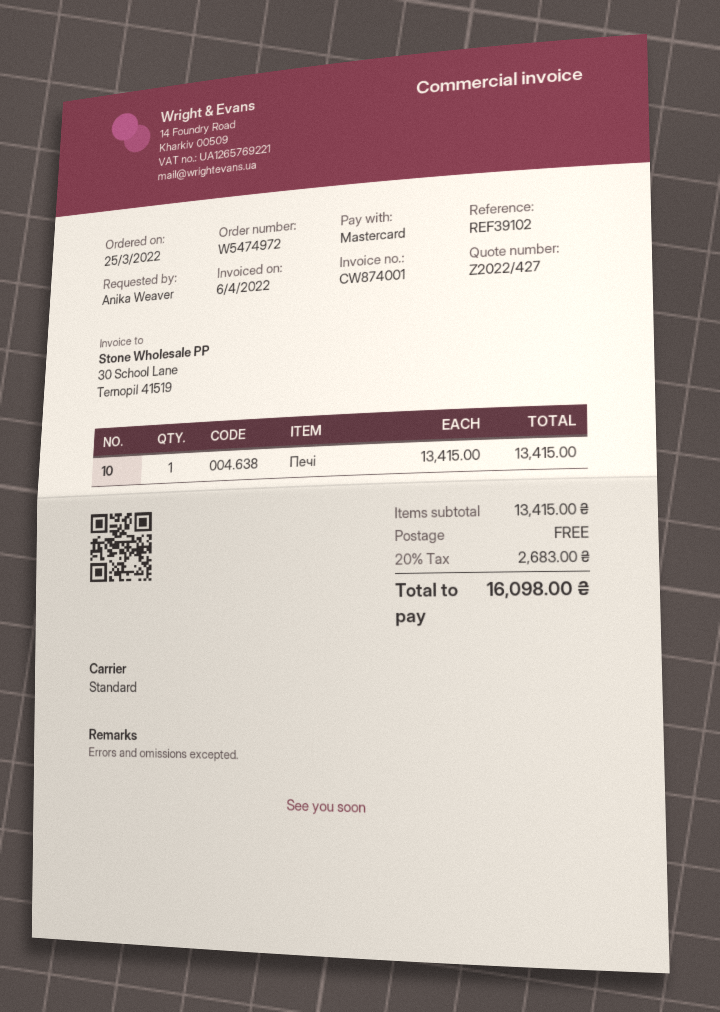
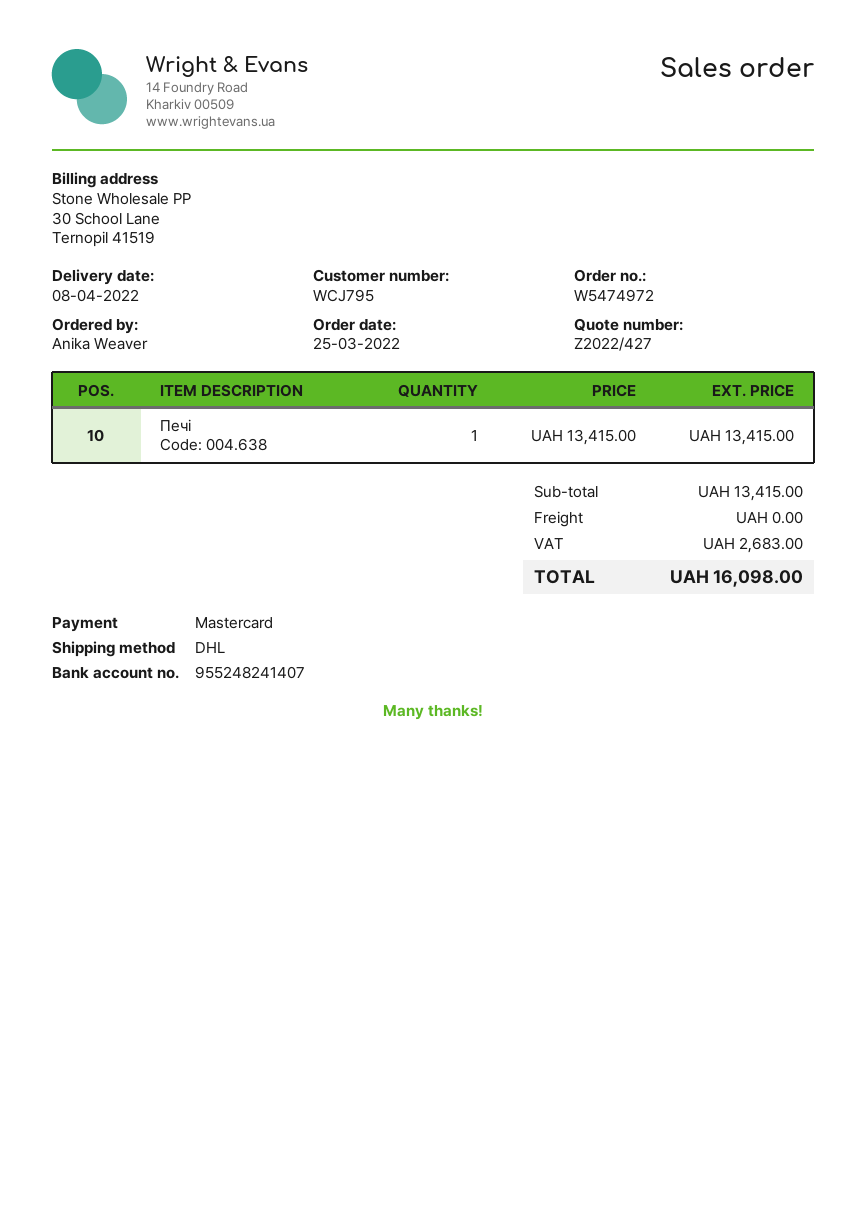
shipping method: standard -> DHL

